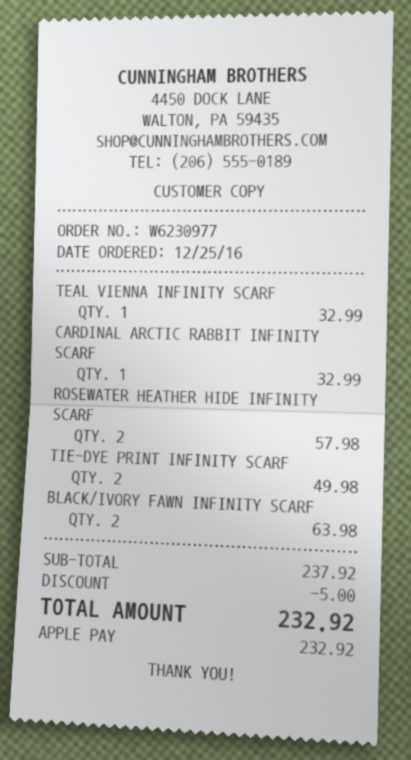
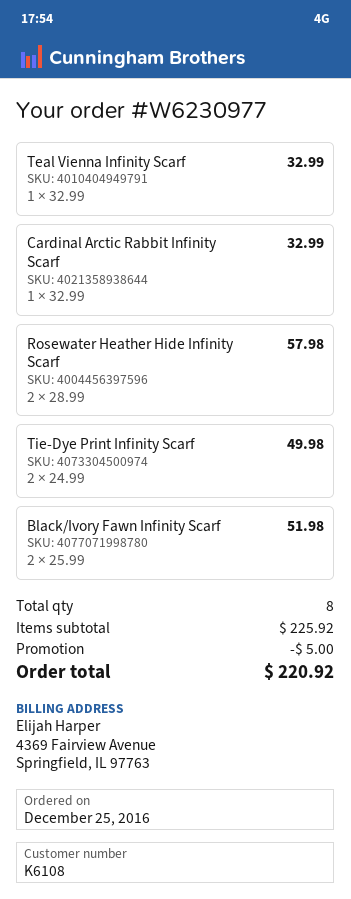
BLACK/IVORY FAWN INFINITY SCARF: 2 for 63.98 -> 2 for 51.98
subtotal: 237.92 -> 225.92
total: 232.92 -> 220.92

